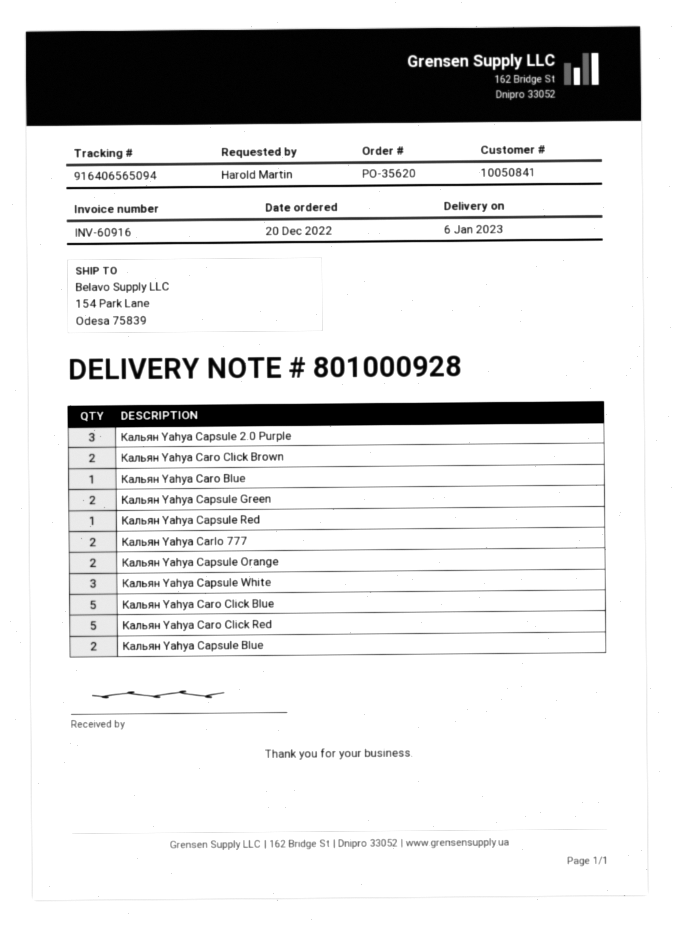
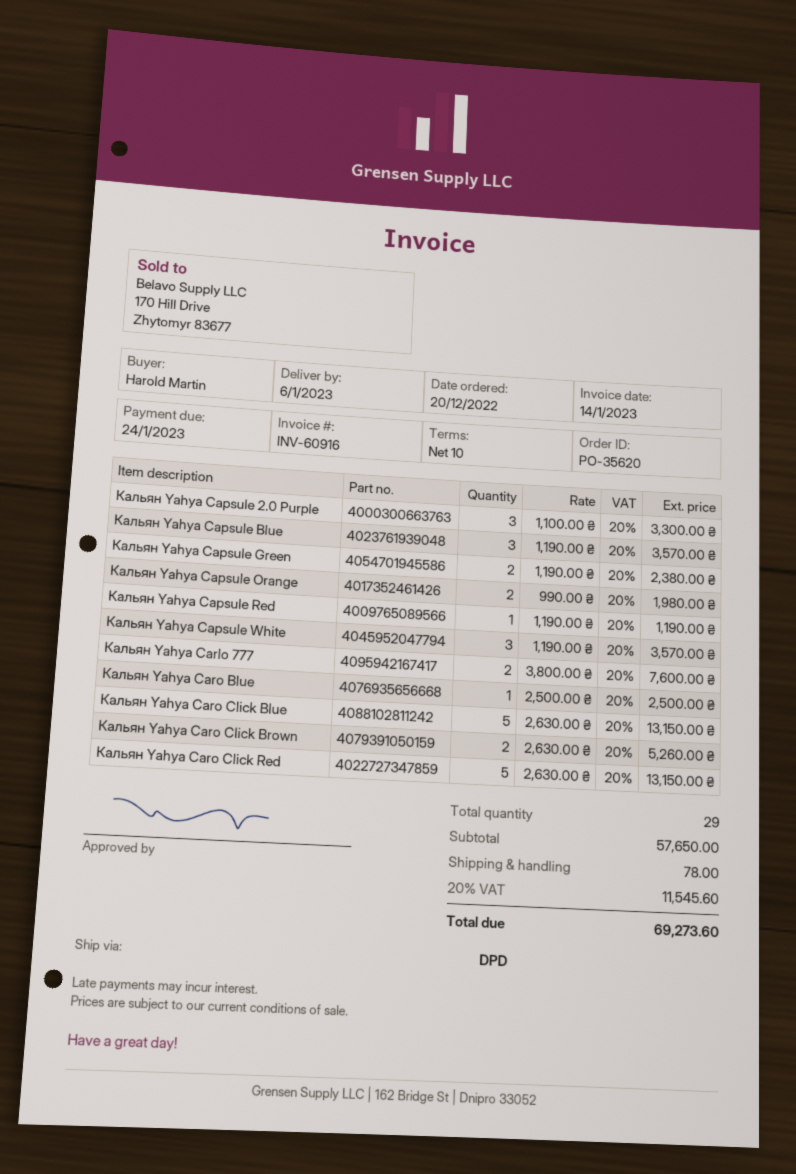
Кальян Yahya Capsule Blue: 2 -> 3

